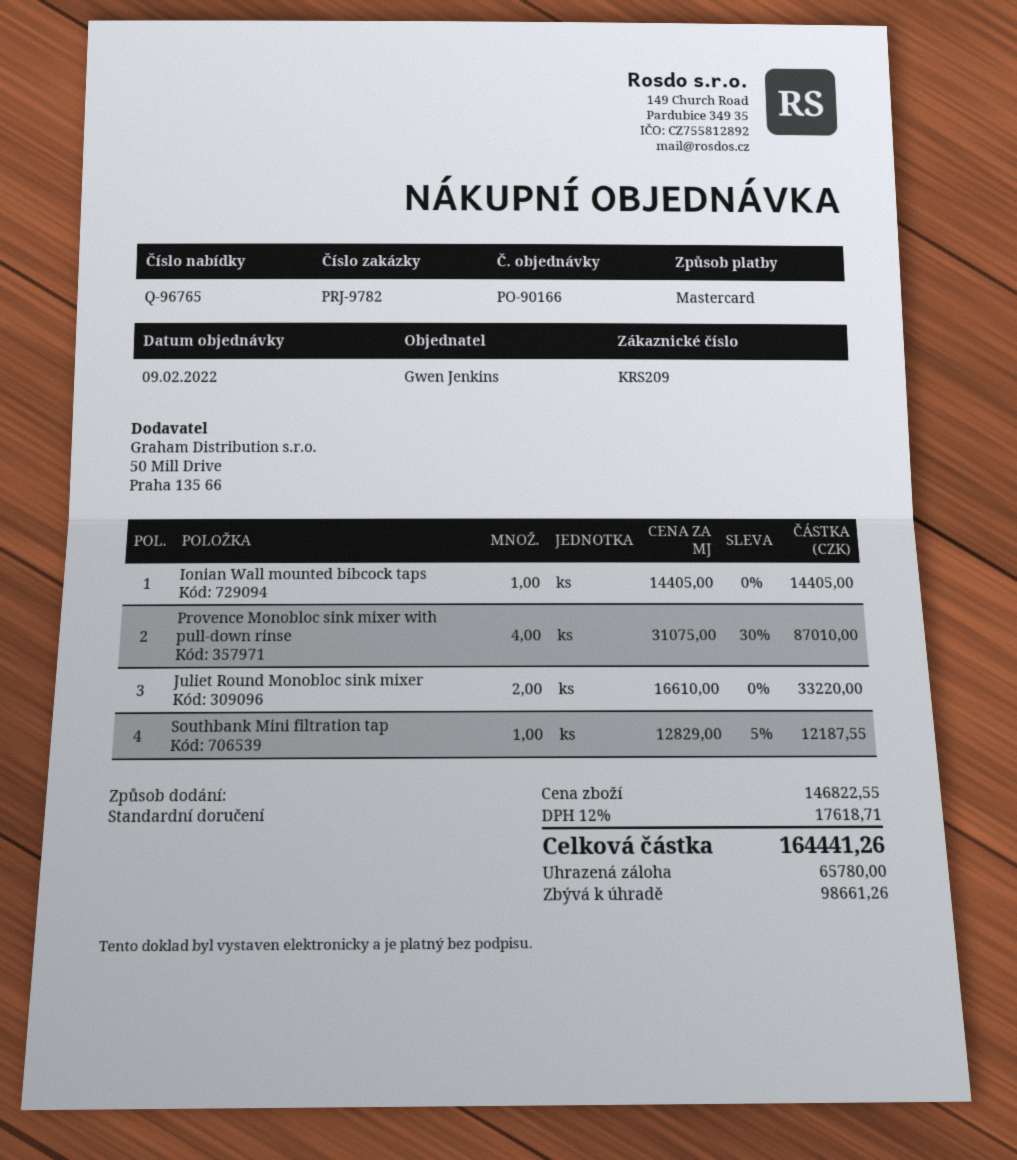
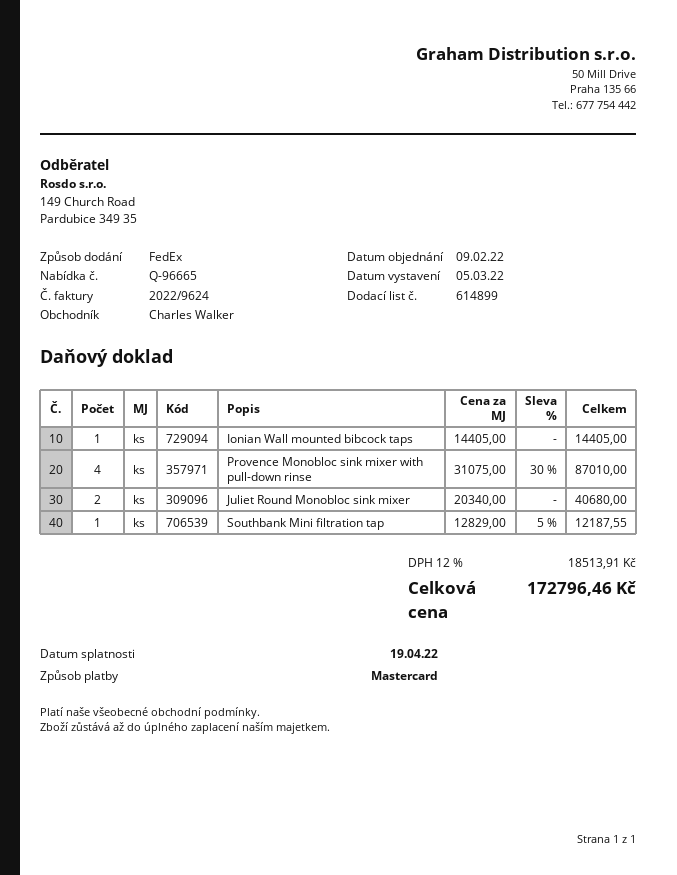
quote number: Q-96765 -> Q-96665
shipping method: standard -> FedEx
Juliet Round Monobloc sink mixer: 2 x 16610.00 = 33220.00 -> 2 x 20340.00 = 40680.00
tax: 12% = 17618.71 -> 12% = 18513.91
total: 164441.26 -> 172796.46

